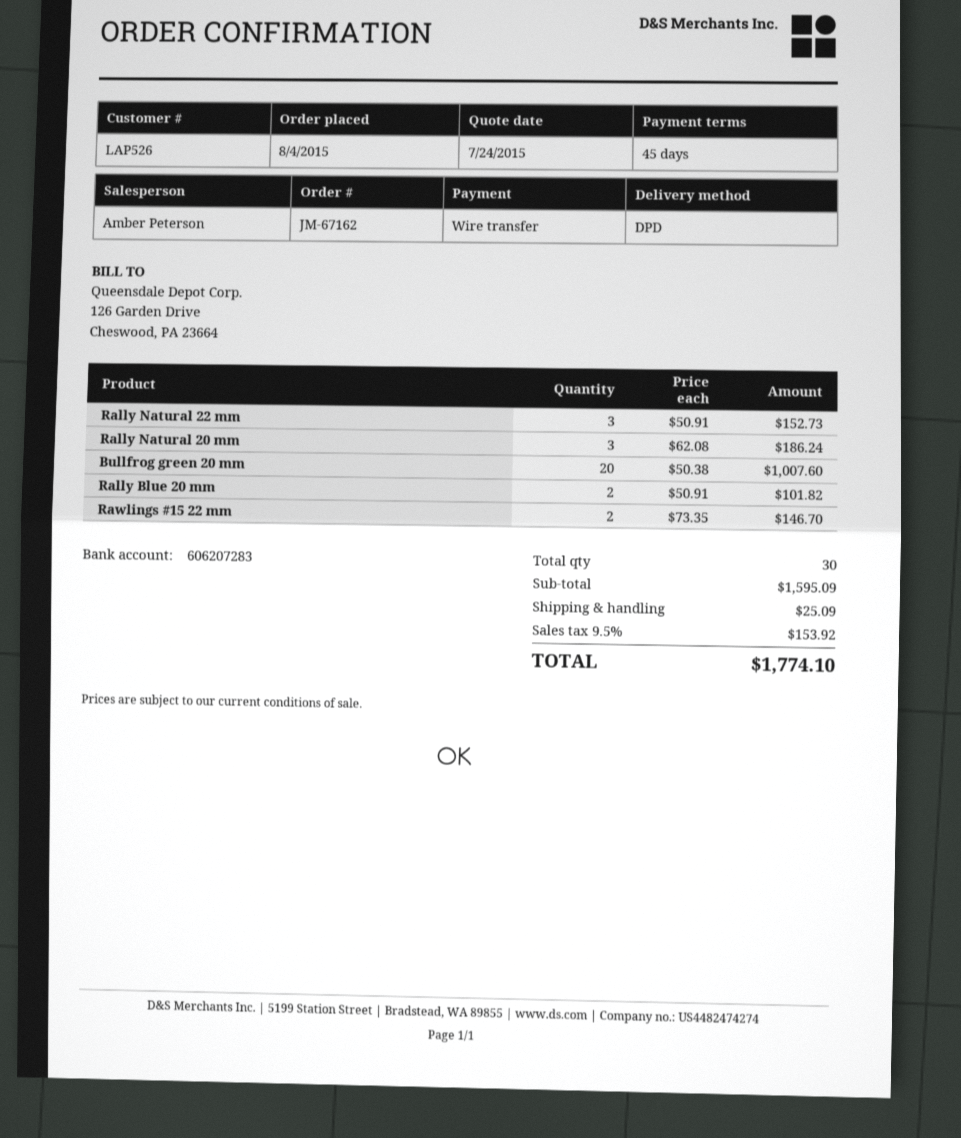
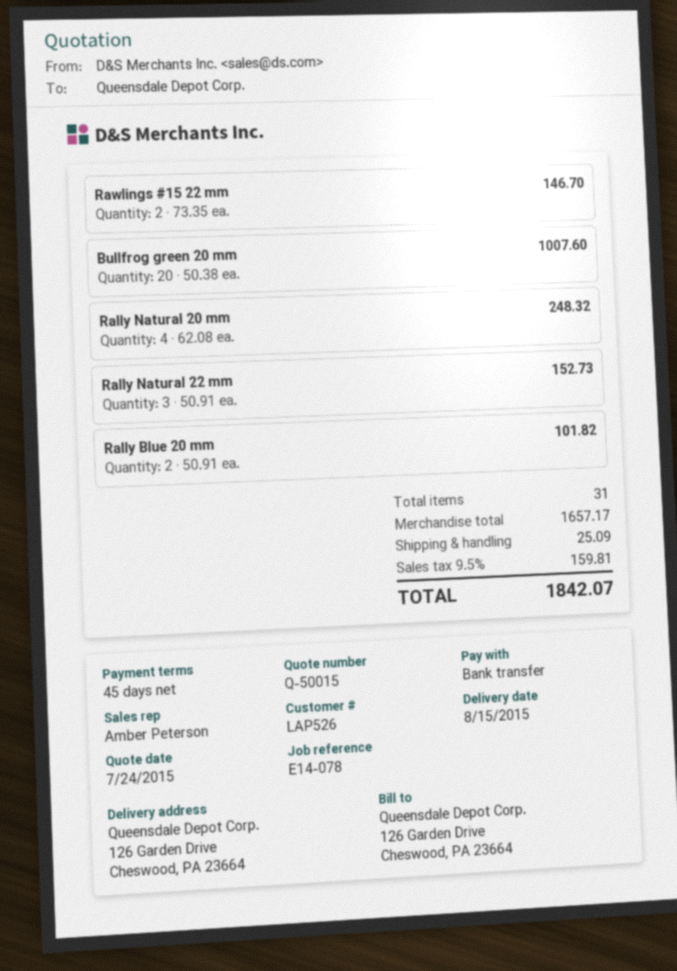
Rally Natural 20 mm: 3 x 62.08 = 186.24 -> 4 x 62.08 = 248.32
total quantity: 30 -> 31
subtotal: 1595.09 -> 1657.17
tax: 9.5% = 153.92 -> 9.5% = 159.81
total: 1774.10 -> 1842.07

